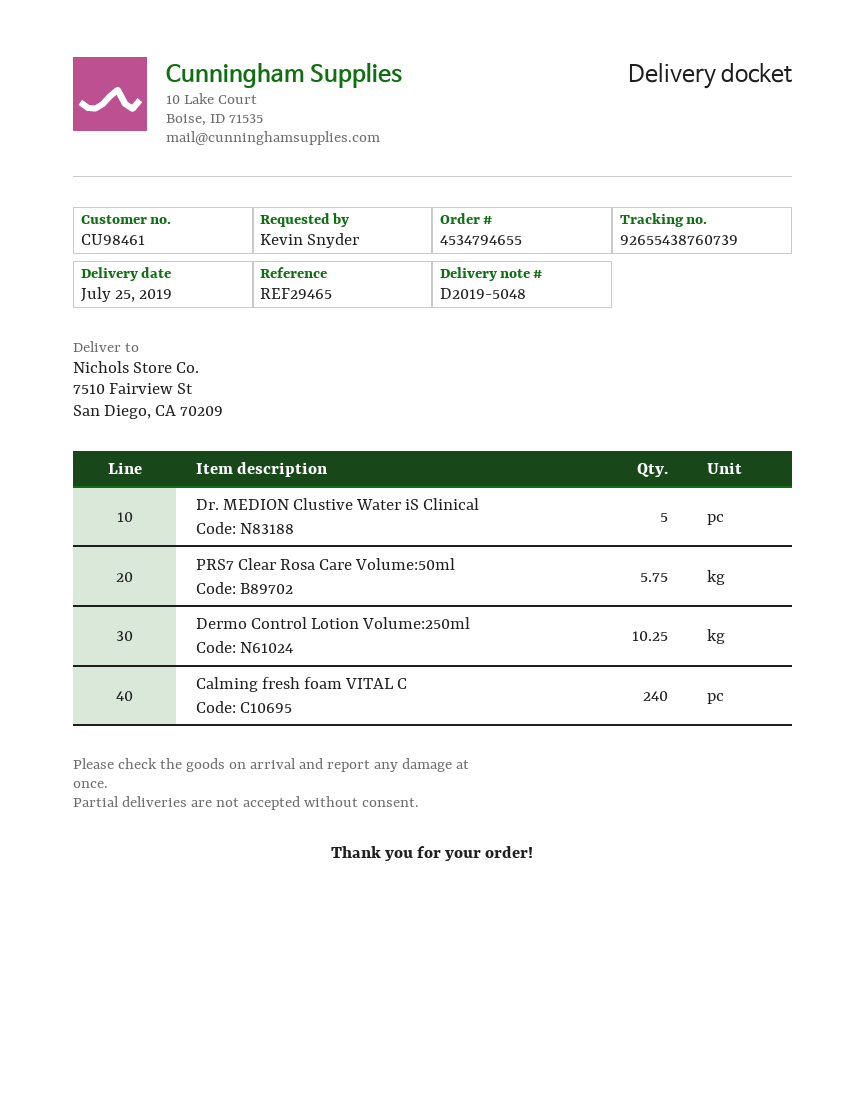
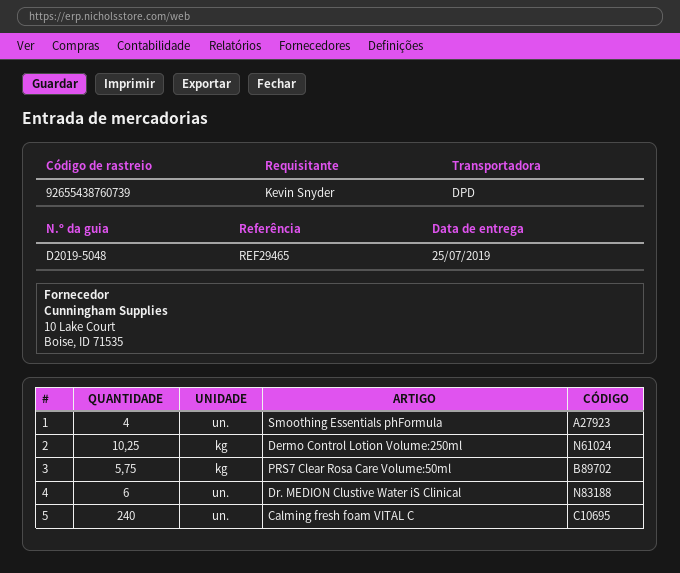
Dr. MEDION Clustive Water iS Clinical: 5 -> 6
Smoothing Essentials phFormula: none -> 4

